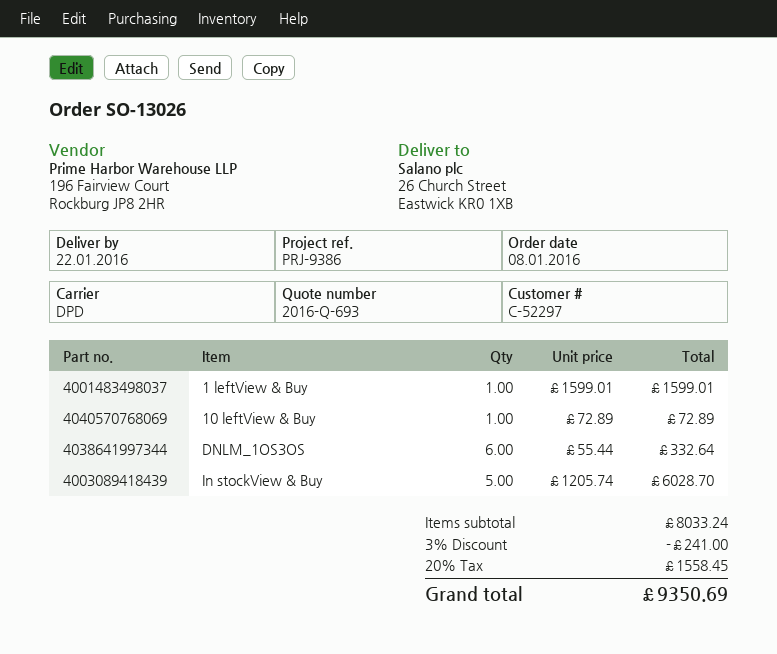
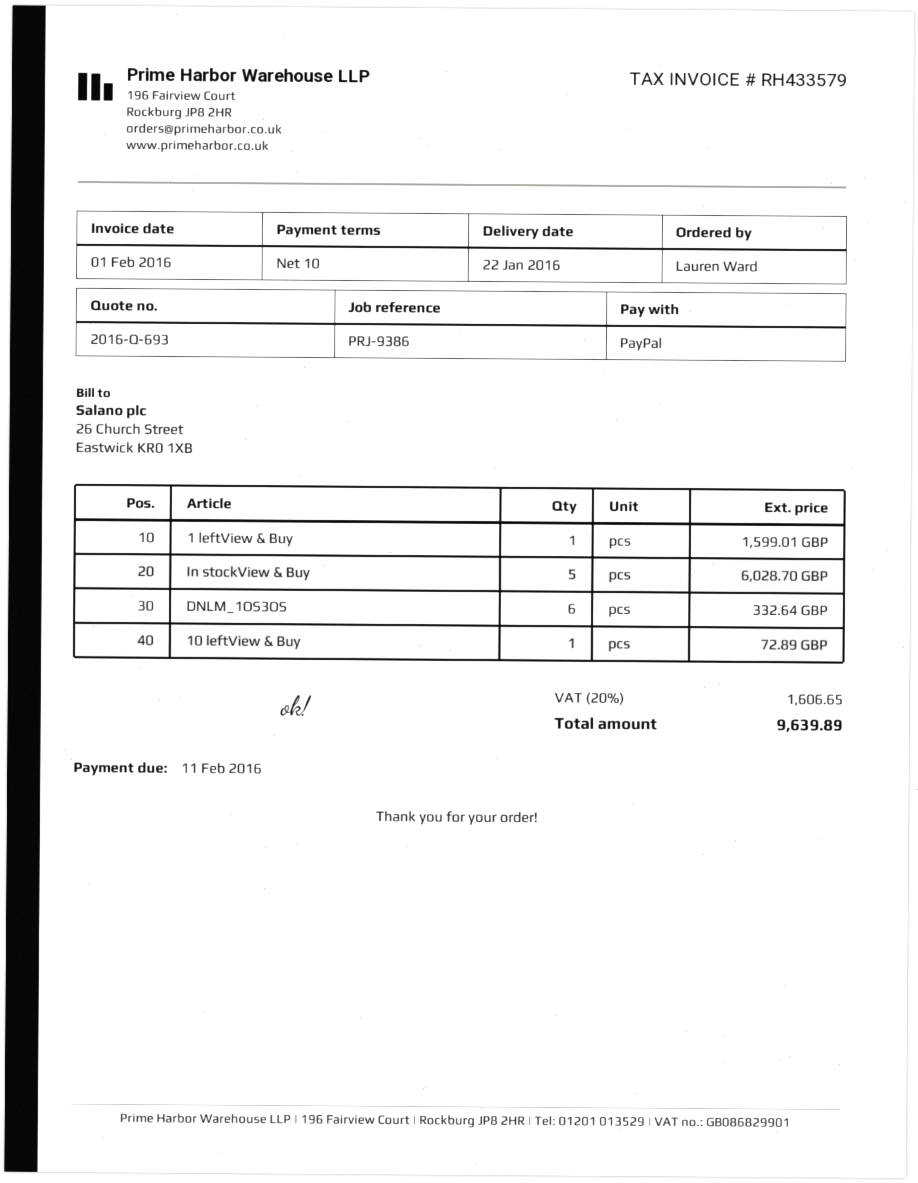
discount: 3% = 241.00 -> none
tax: 20% = 1558.45 -> 20% = 1606.65
total: 9350.69 -> 9639.89

